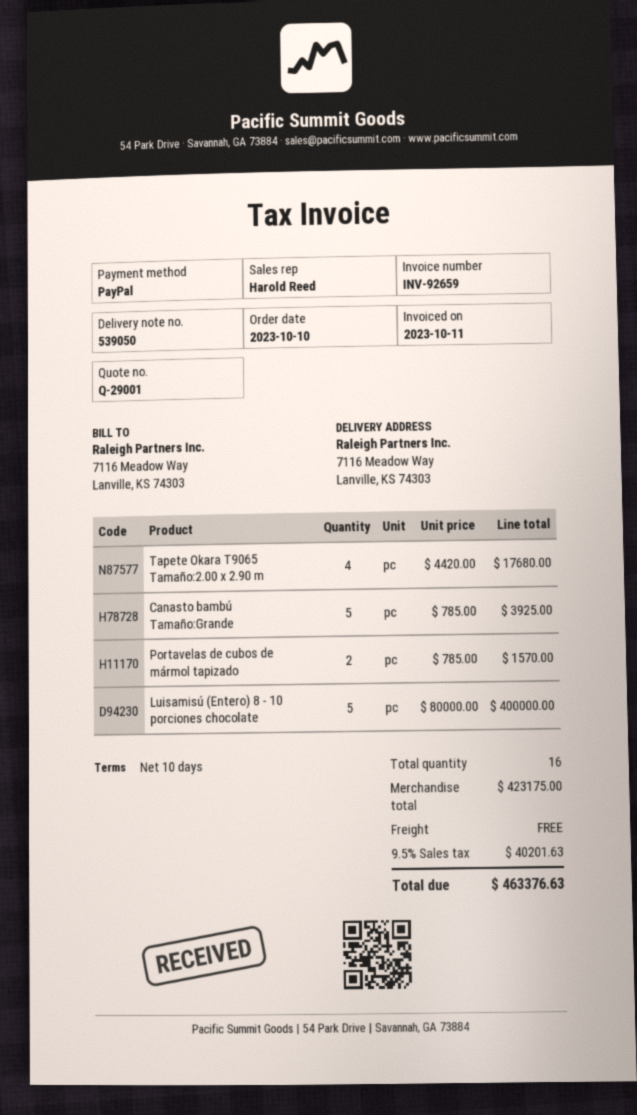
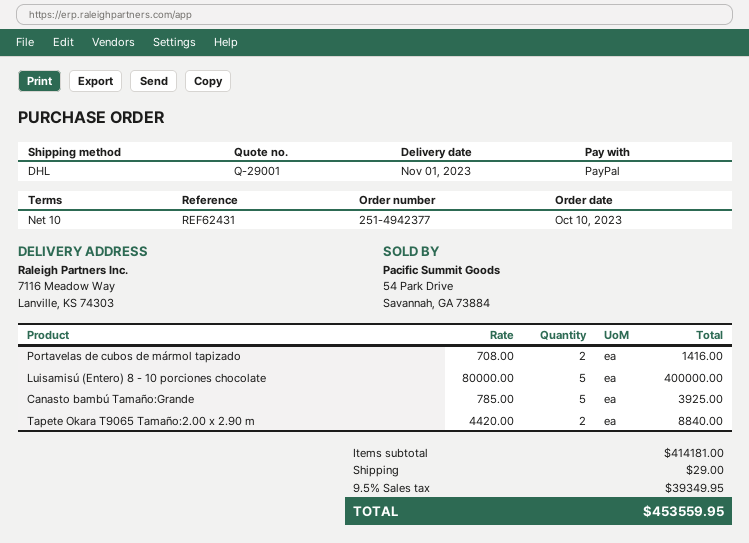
Tapete Okara T9065 Tamaño:2.00 x 2.90 m: 4 x 4420.00 = 17680.00 -> 2 x 4420.00 = 8840.00
Portavelas de cubos de mármol tapizado: 2 x 785.00 = 1570.00 -> 2 x 708.00 = 1416.00
subtotal: 423175.00 -> 414181.00
shipping: 0.00 -> 29.00
tax: 9.5% = 40201.63 -> 9.5% = 39349.95
total: 463376.63 -> 453559.95

